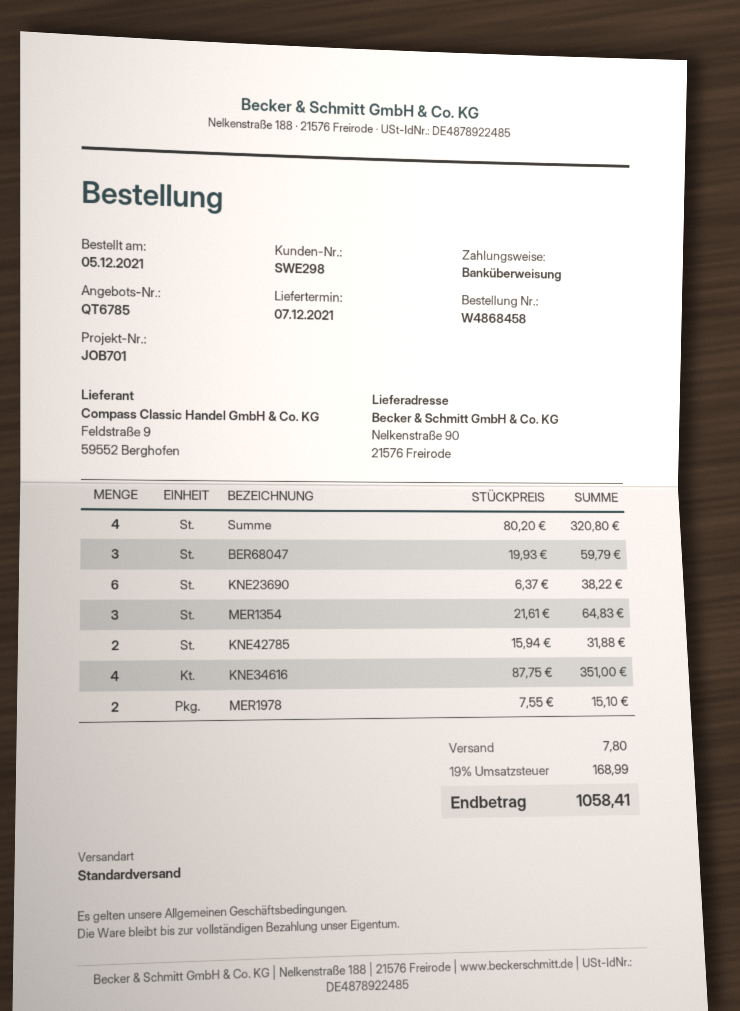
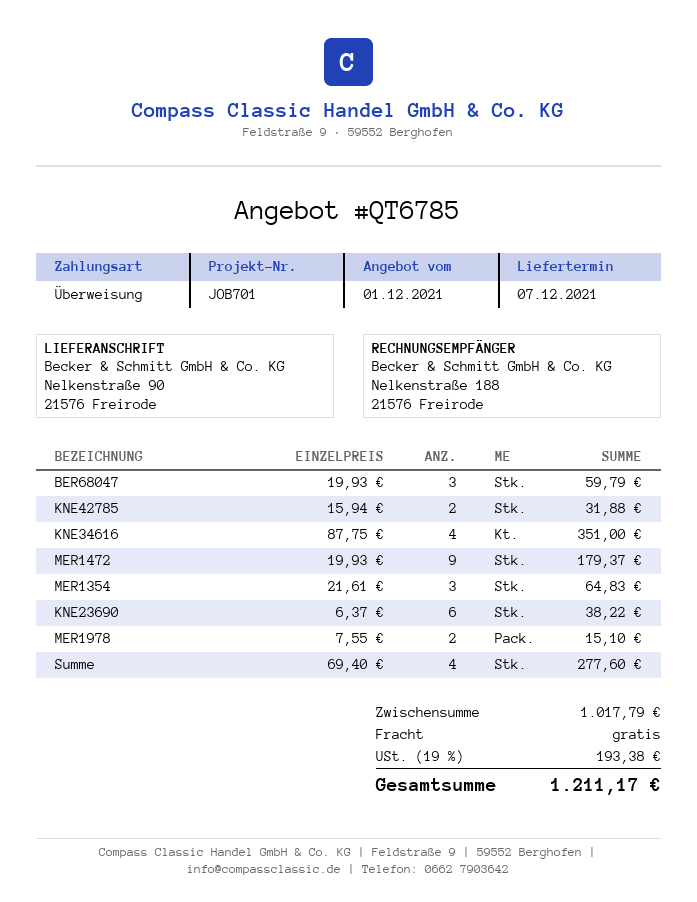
Summe: 4 x 80.20 = 320.80 -> 4 x 69.40 = 277.60
MER1472: none -> 9 x 19.93 = 179.37
shipping: 7.80 -> 0.00
tax: 19% = 168.99 -> 19% = 193.38
total: 1058.41 -> 1211.17

